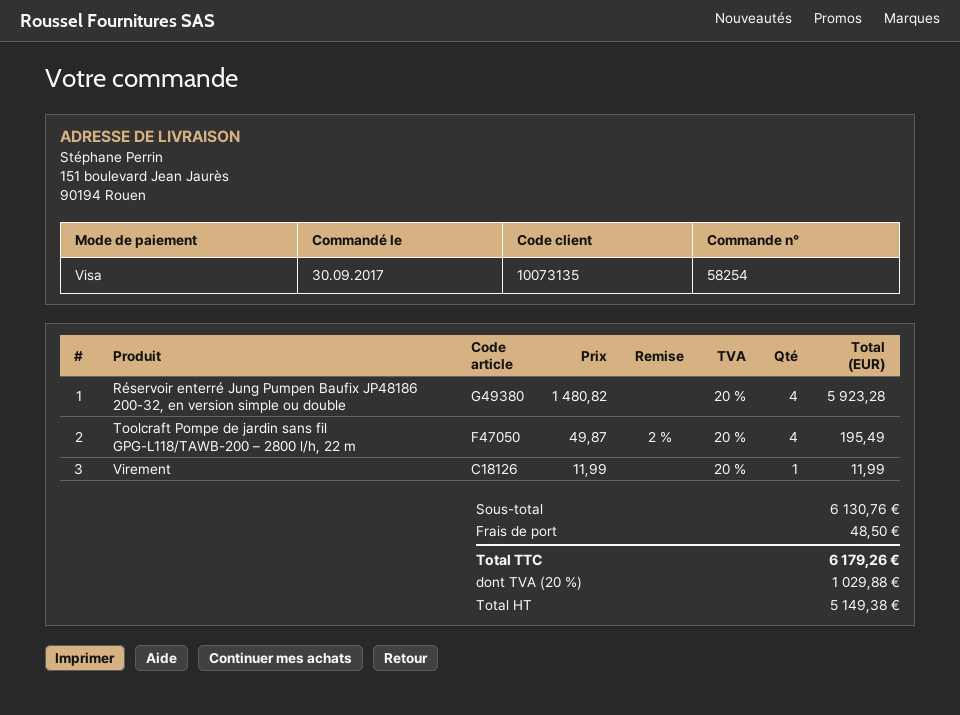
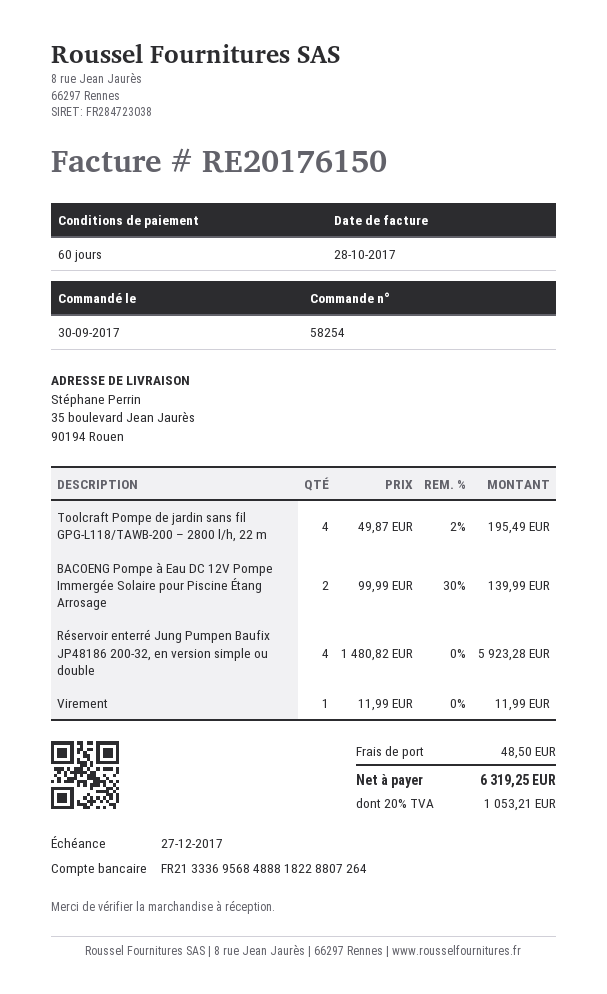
ship to: 151 boulevard Jean Jaurès, 90194 Rouen -> 35 boulevard Jean Jaurès, 90194 Rouen
BACOENG Pompe à Eau DC 12V Pompe Immergée Solaire pour Piscine Étang Arrosage: none -> 2 x 99.99 - 30% = 139.99
tax: 20% = 1029.88 -> 20% = 1053.21
total: 6179.26 -> 6319.25

